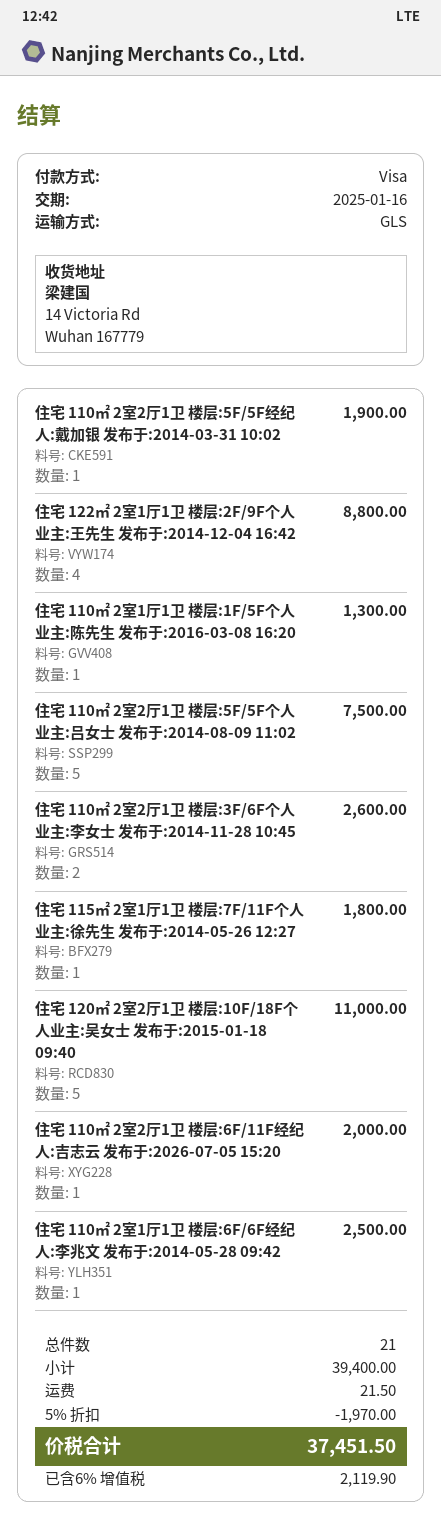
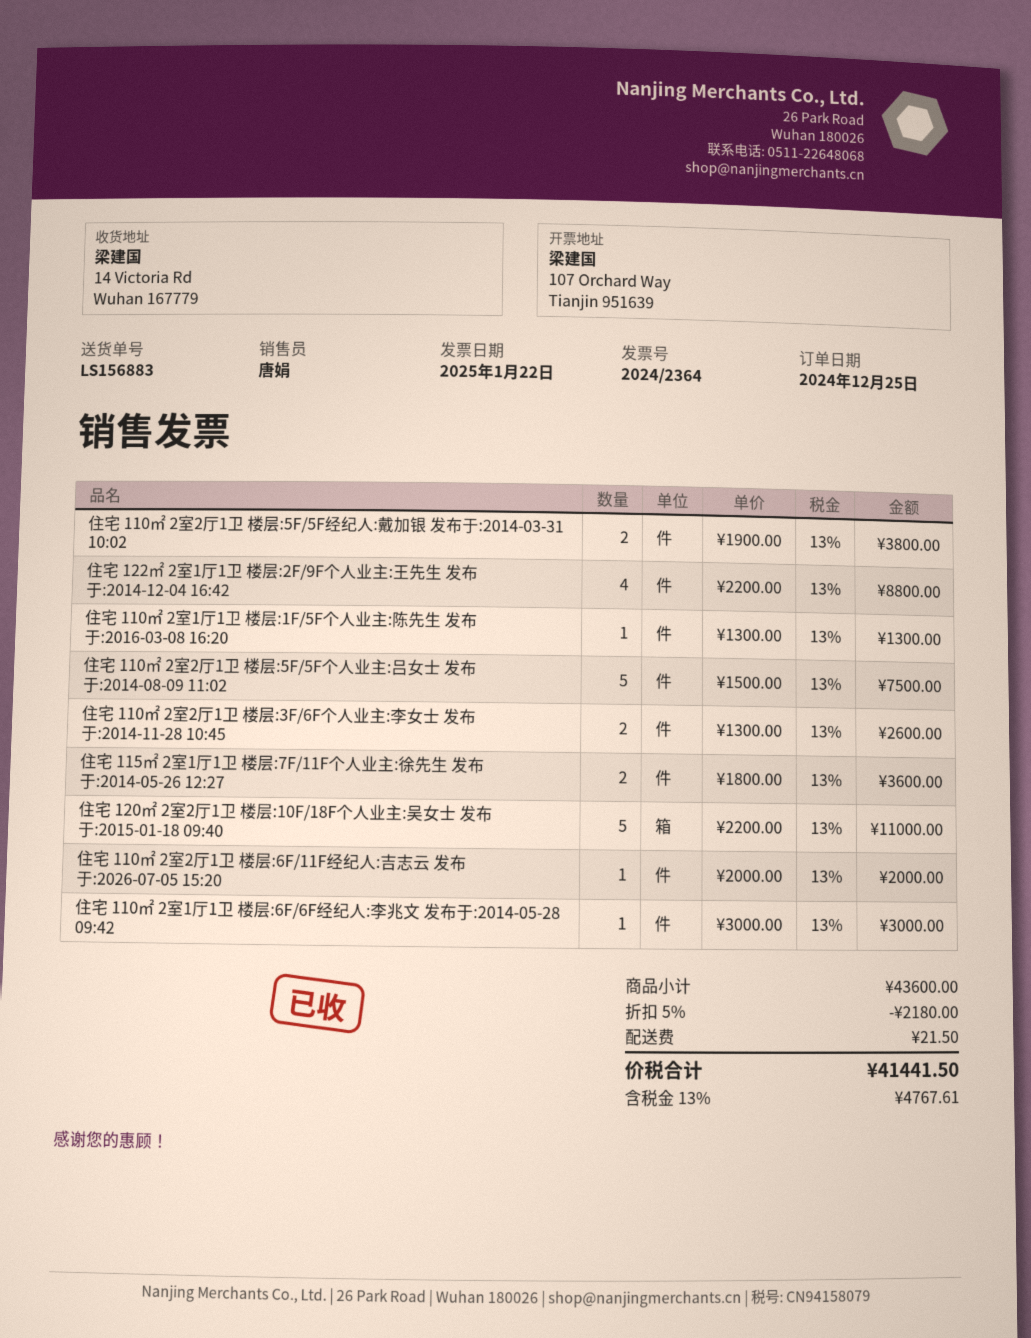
住宅 110㎡ 2室2厅1卫 楼层:5F/5F经纪人:戴加银 发布于:2014-03-31 10:02: 1 for 1900.00 -> 2 for 3800.00
住宅 115㎡ 2室1厅1卫 楼层:7F/11F个人业主:徐先生 发布于:2014-05-26 12:27: 1 for 1800.00 -> 2 for 3600.00
住宅 110㎡ 2室1厅1卫 楼层:6F/6F经纪人:李兆文 发布于:2014-05-28 09:42: 1 for 2500.00 -> 1 for 3000.00
subtotal: 39400.00 -> 43600.00
discount: 5% = 1970.00 -> 5% = 2180.00
tax: 6% = 2119.90 -> 13% = 4767.61
total: 37451.50 -> 41441.50

